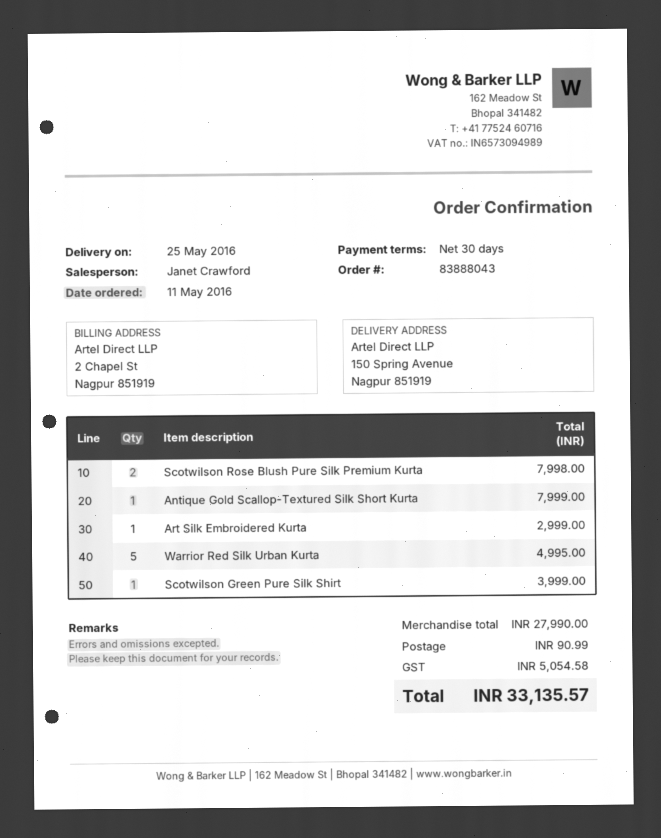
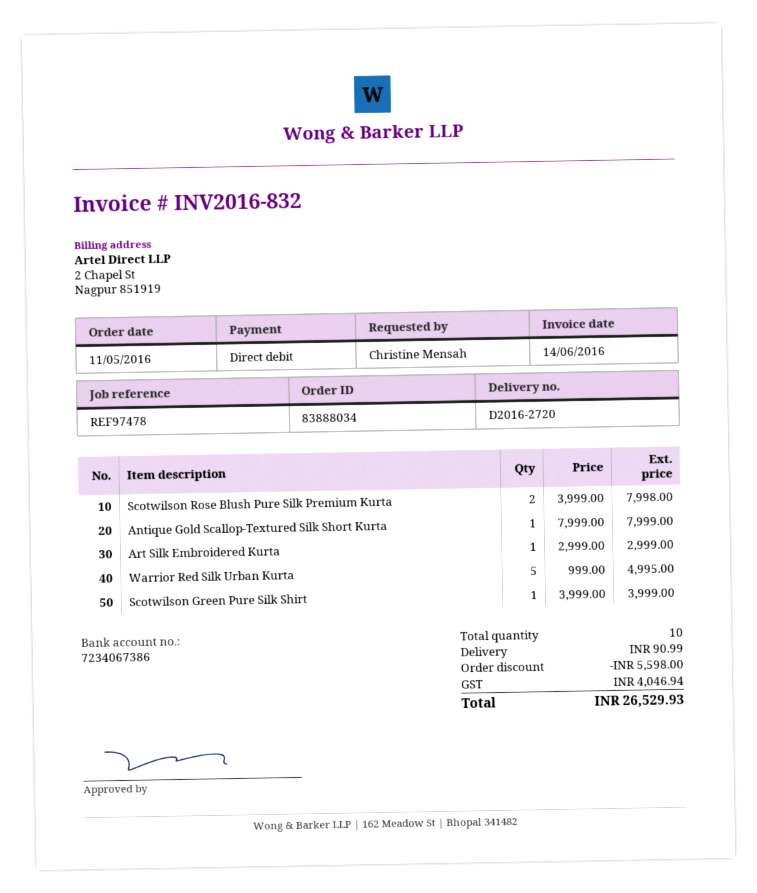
order number: 83888043 -> 83888034
discount: none -> 5598.00
tax: 5054.58 -> 4046.94
total: 33135.57 -> 26529.93

